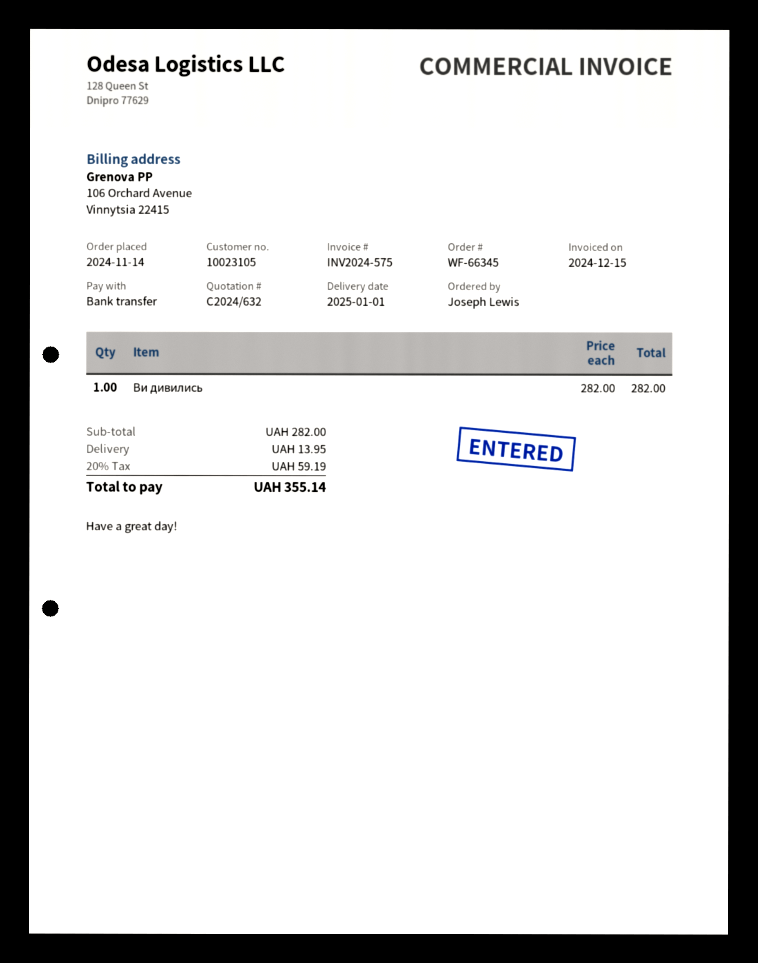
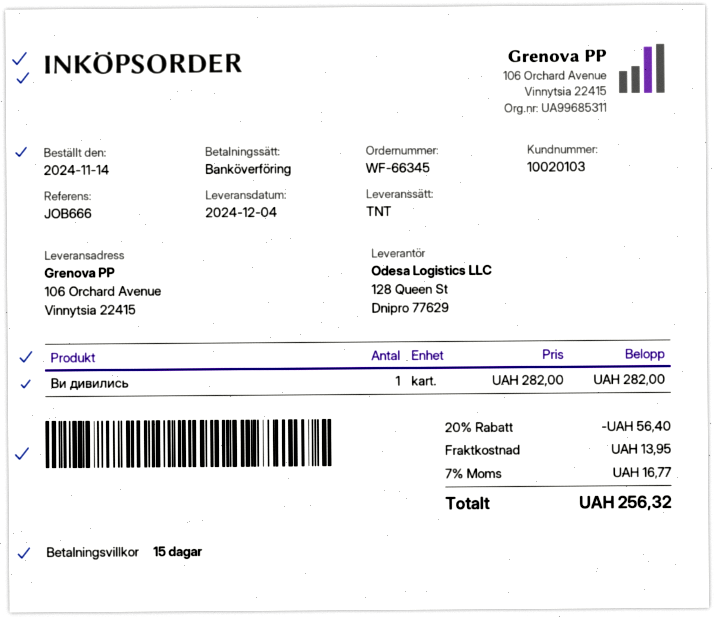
delivery date: 2025-01-01 -> 2024-12-04
customer number: 10023105 -> 10020103
discount: none -> 20% = 56.40
tax: 20% = 59.19 -> 7% = 16.77
total: 355.14 -> 256.32

